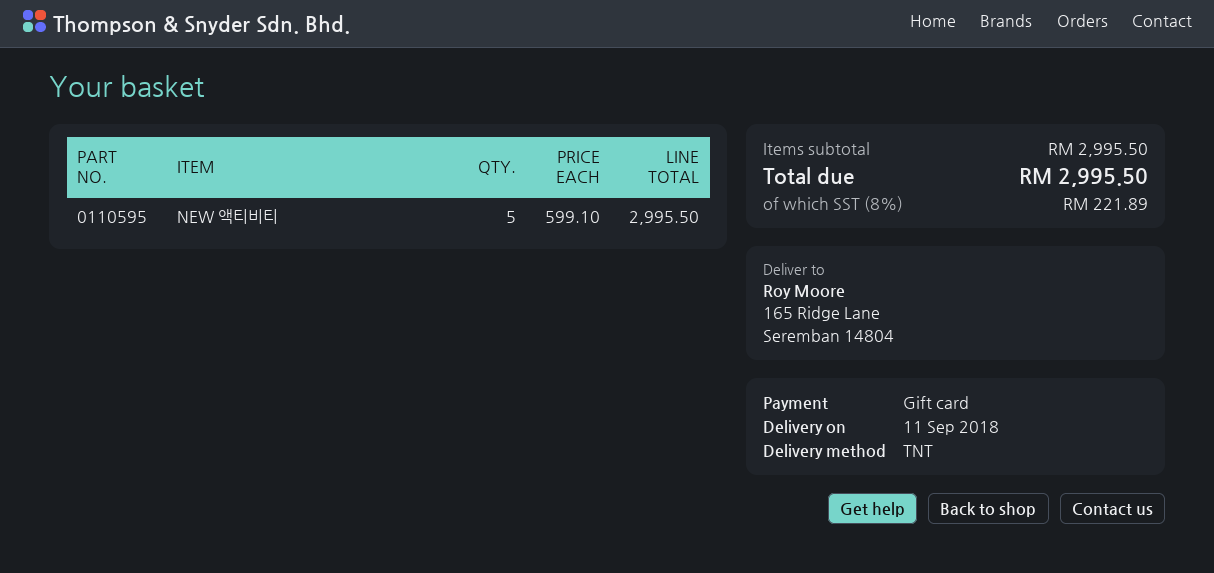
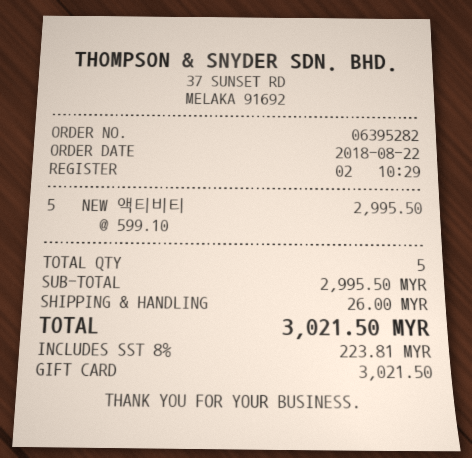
shipping: none -> 26.00
tax: 8% = 221.89 -> 8% = 223.81
total: 2995.50 -> 3021.50

